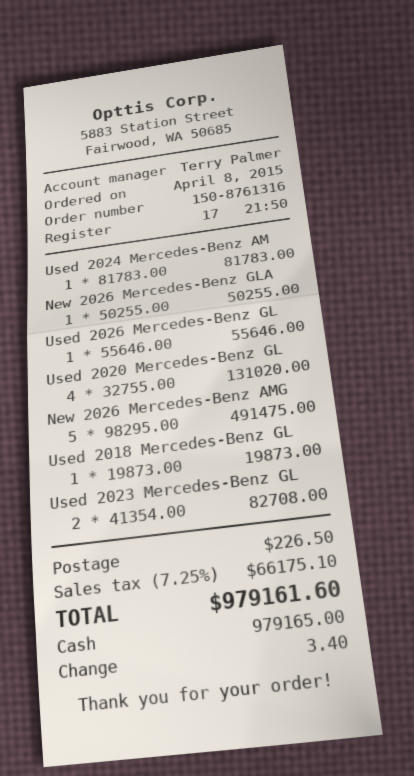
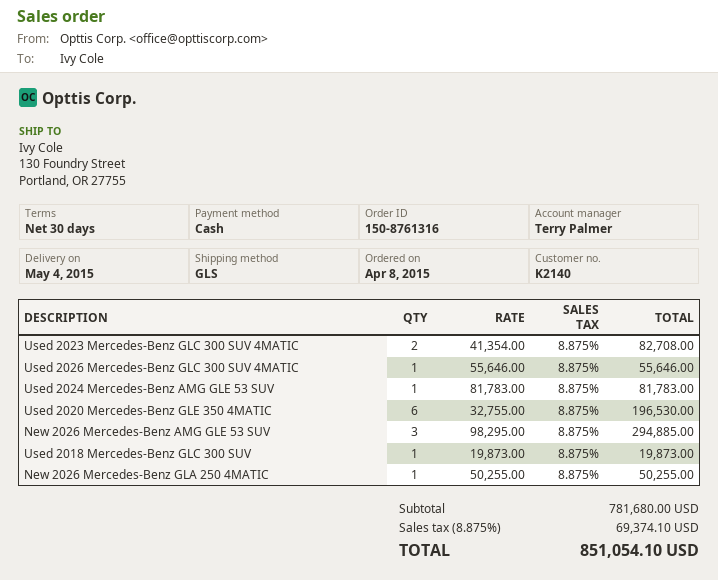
Used 2020 Mercedes-Benz GL: 4 x 32755.00 = 131020.00 -> 6 x 32755.00 = 196530.00
New 2026 Mercedes-Benz AMG: 5 x 98295.00 = 491475.00 -> 3 x 98295.00 = 294885.00
shipping: 226.50 -> none
tax: 7.25% = 66175.10 -> 8.875% = 69374.10
total: 979161.60 -> 851054.10

